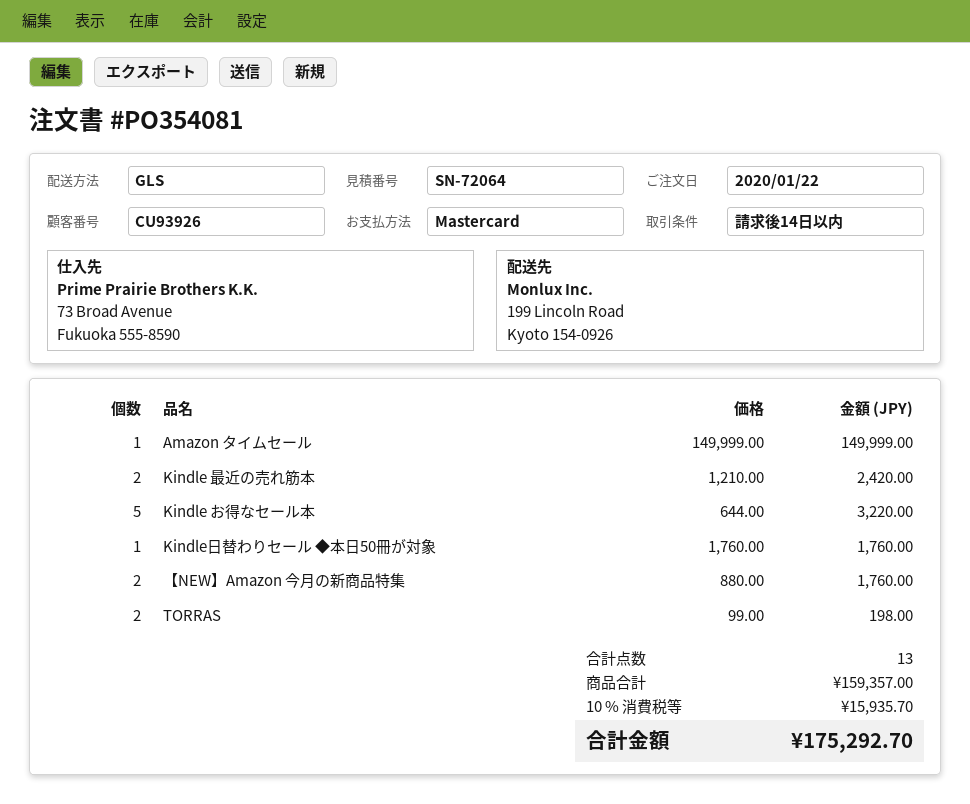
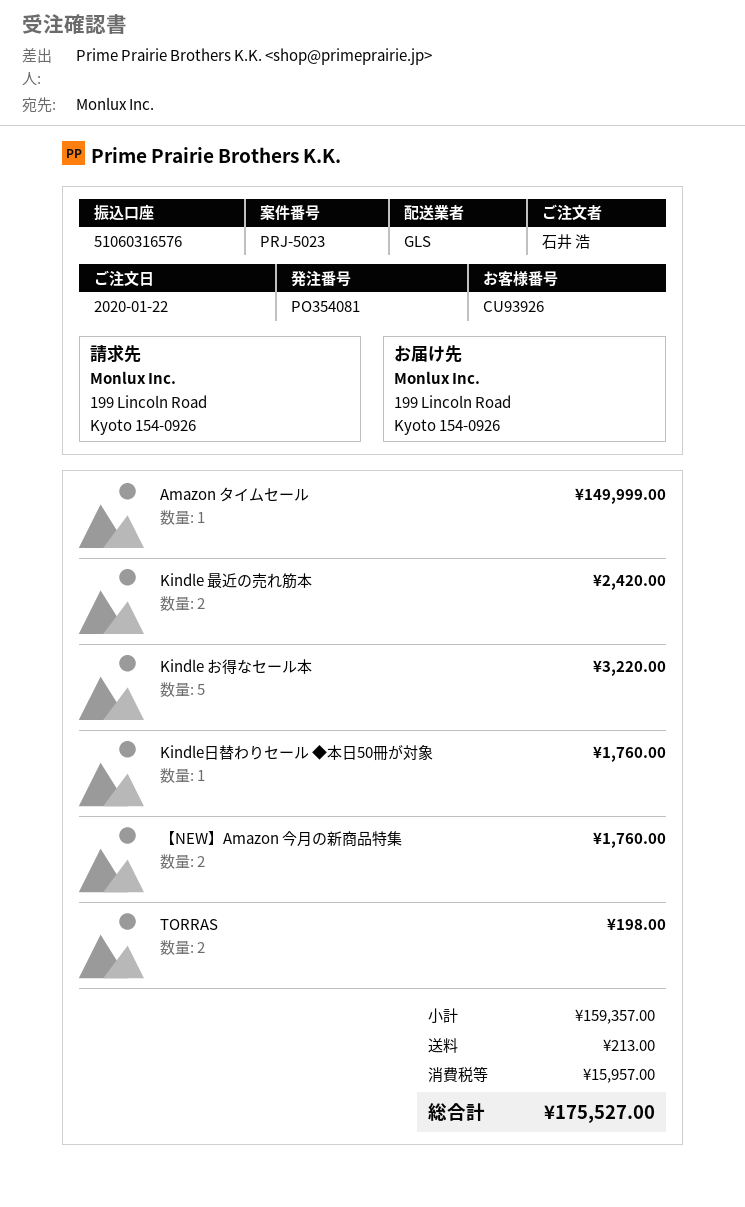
shipping: none -> 213.00
tax: 15935.70 -> 15957.00
total: 175292.70 -> 175527.00

